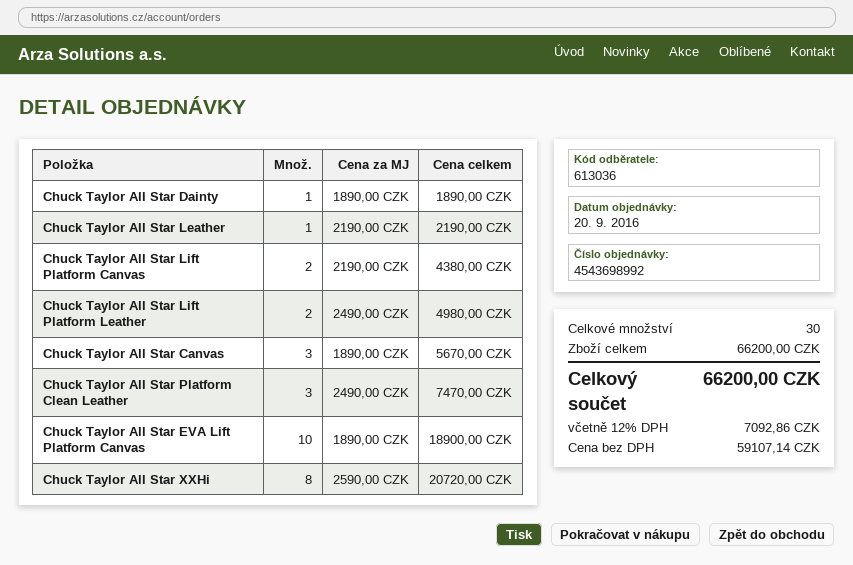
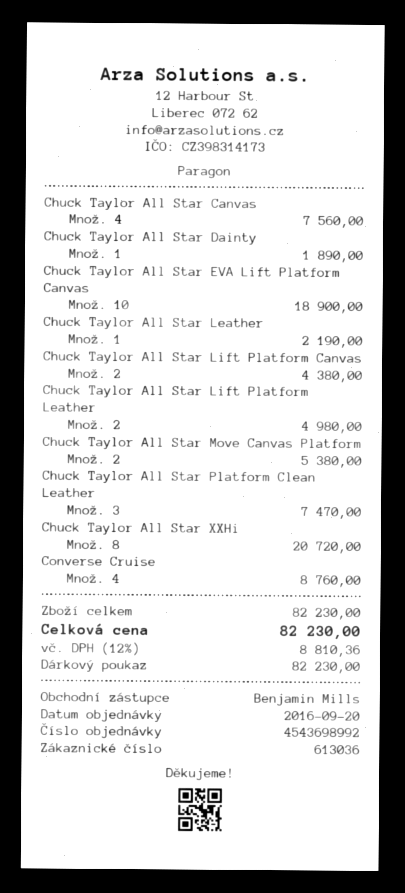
Chuck Taylor All Star Canvas: 3 for 5670.00 -> 4 for 7560.00
Chuck Taylor All Star Move Canvas Platform: none -> 2 for 5380.00
Converse Cruise: none -> 4 for 8760.00
subtotal: 66200.00 -> 82230.00
tax: 12% = 7092.86 -> 12% = 8810.36
total: 66200.00 -> 82230.00

